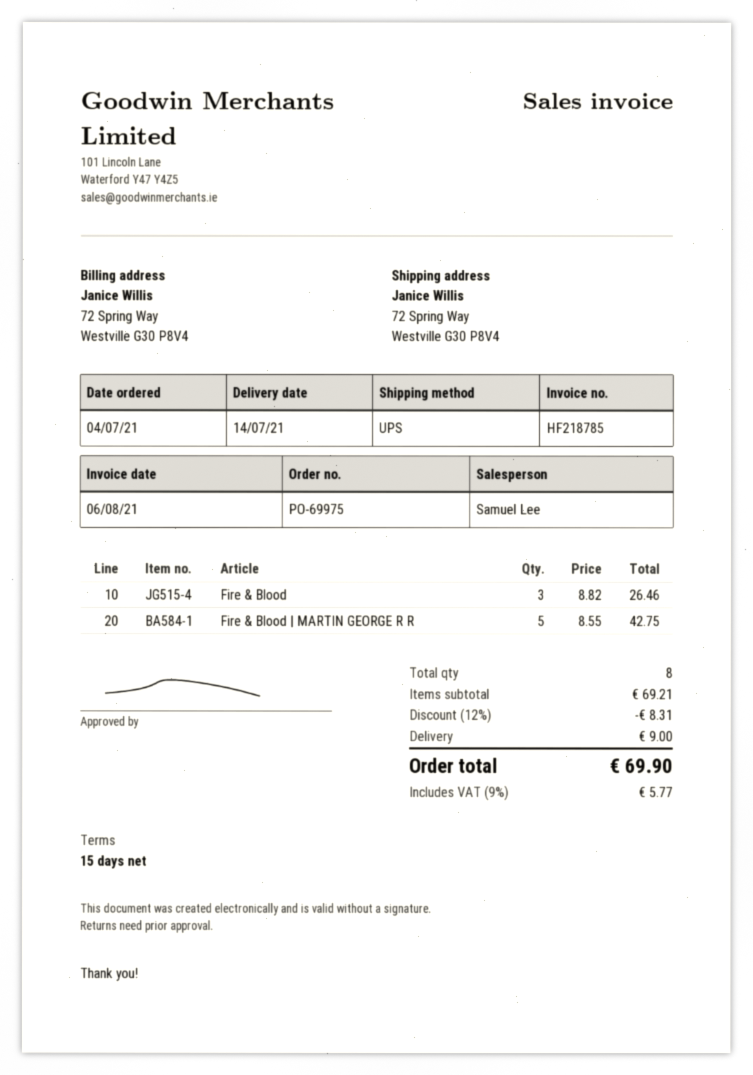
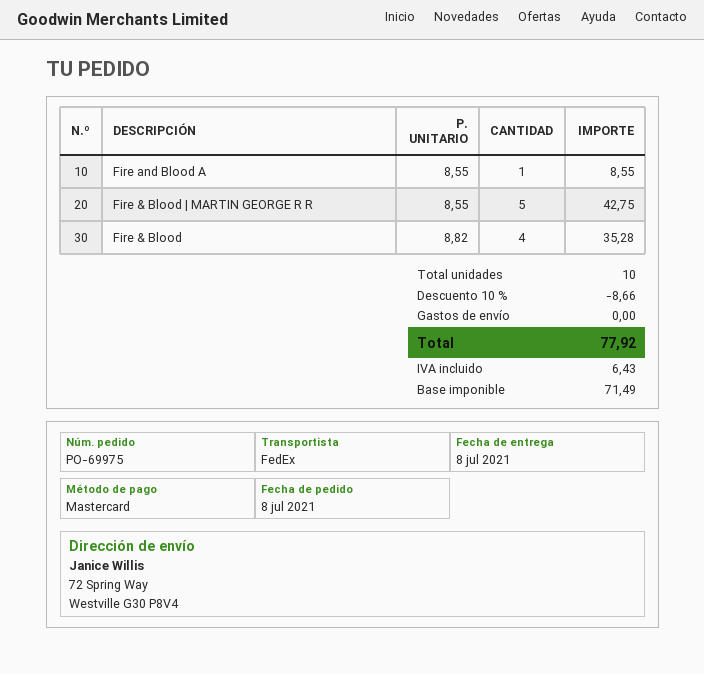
order date: 2021-07-04 -> 2021-07-08
delivery date: 2021-07-14 -> 2021-07-08
shipping method: UPS -> FedEx
Fire & Blood: 3 x 8.82 = 26.46 -> 4 x 8.82 = 35.28
Fire and Blood A: none -> 1 x 8.55 = 8.55
total quantity: 8 -> 10
discount: 12% = 8.31 -> 10% = 8.66
shipping: 9.00 -> 0.00
tax: 5.77 -> 6.43
total: 69.90 -> 77.92

